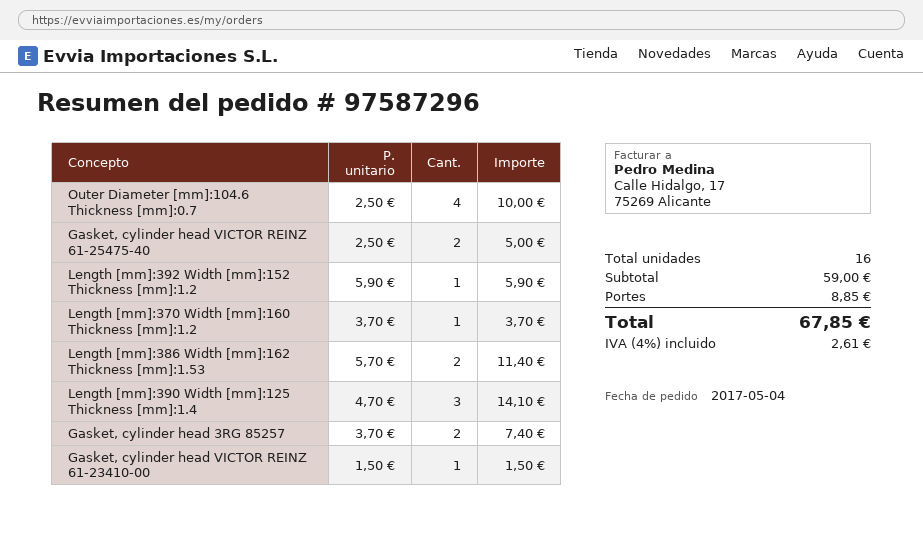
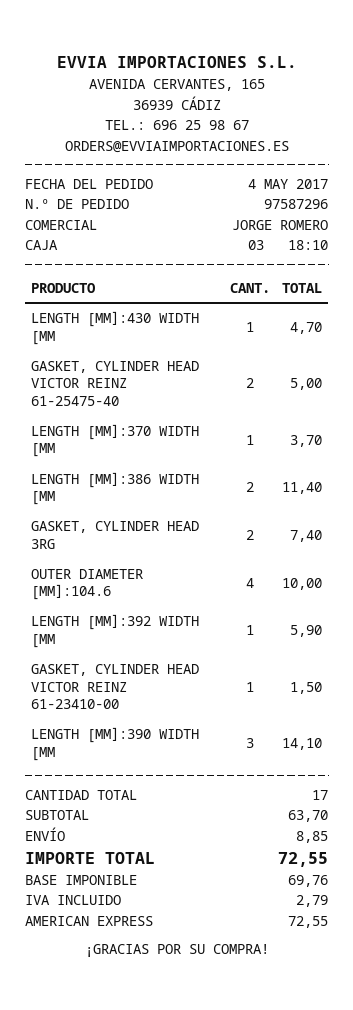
LENGTH [MM]:430 WIDTH [MM: none -> 1 for 4.70
total quantity: 16 -> 17
subtotal: 59.00 -> 63.70
tax: 2.61 -> 2.79
total: 67.85 -> 72.55

